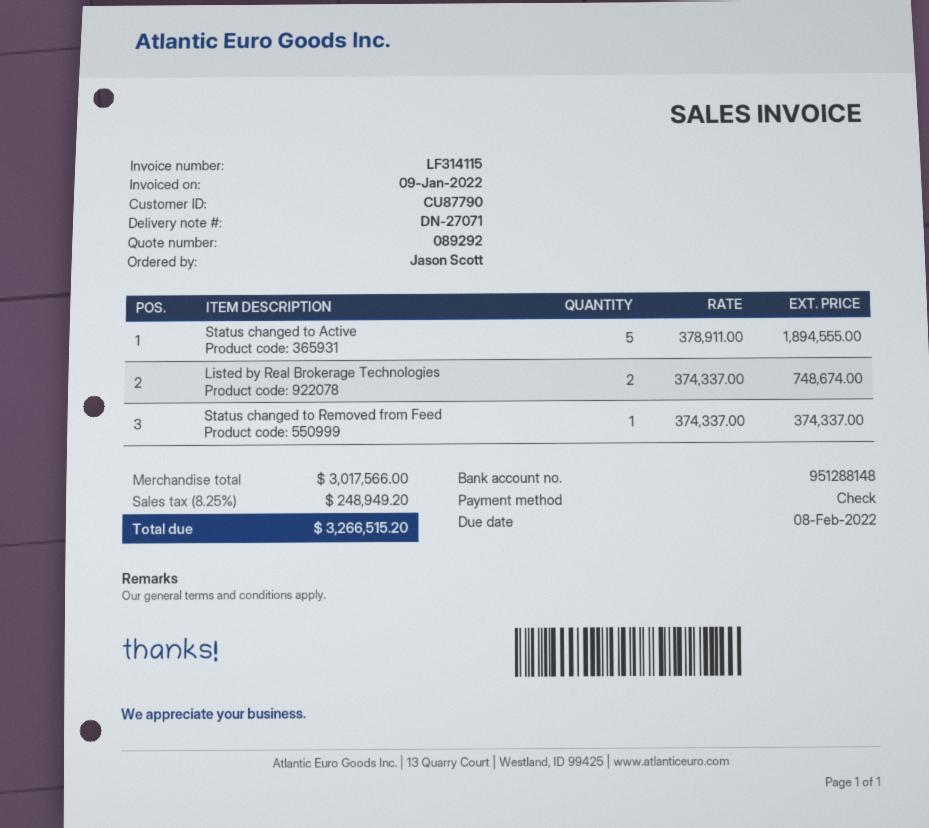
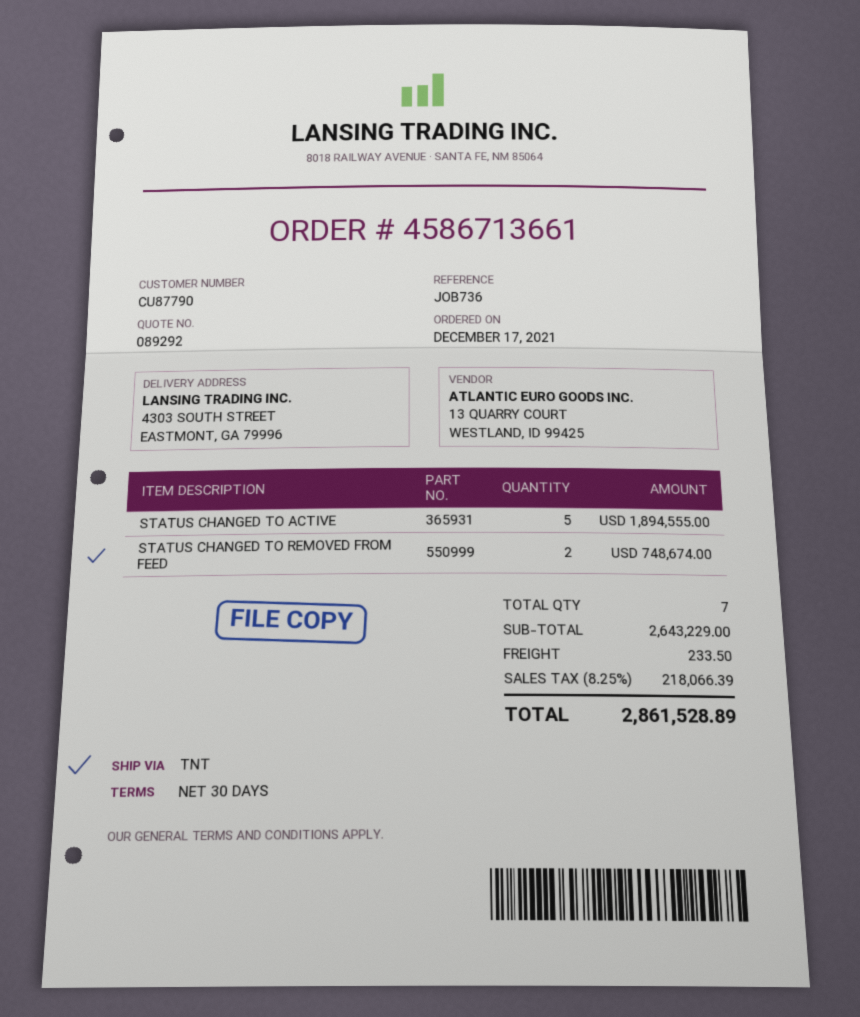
Listed by Real Brokerage Technologies: 2 for 748674.00 -> none
Status changed to Removed from Feed: 1 for 374337.00 -> 2 for 748674.00
subtotal: 3017566.00 -> 2643229.00
shipping: none -> 233.50
tax: 8.25% = 248949.20 -> 8.25% = 218066.39
total: 3266515.20 -> 2861528.89

